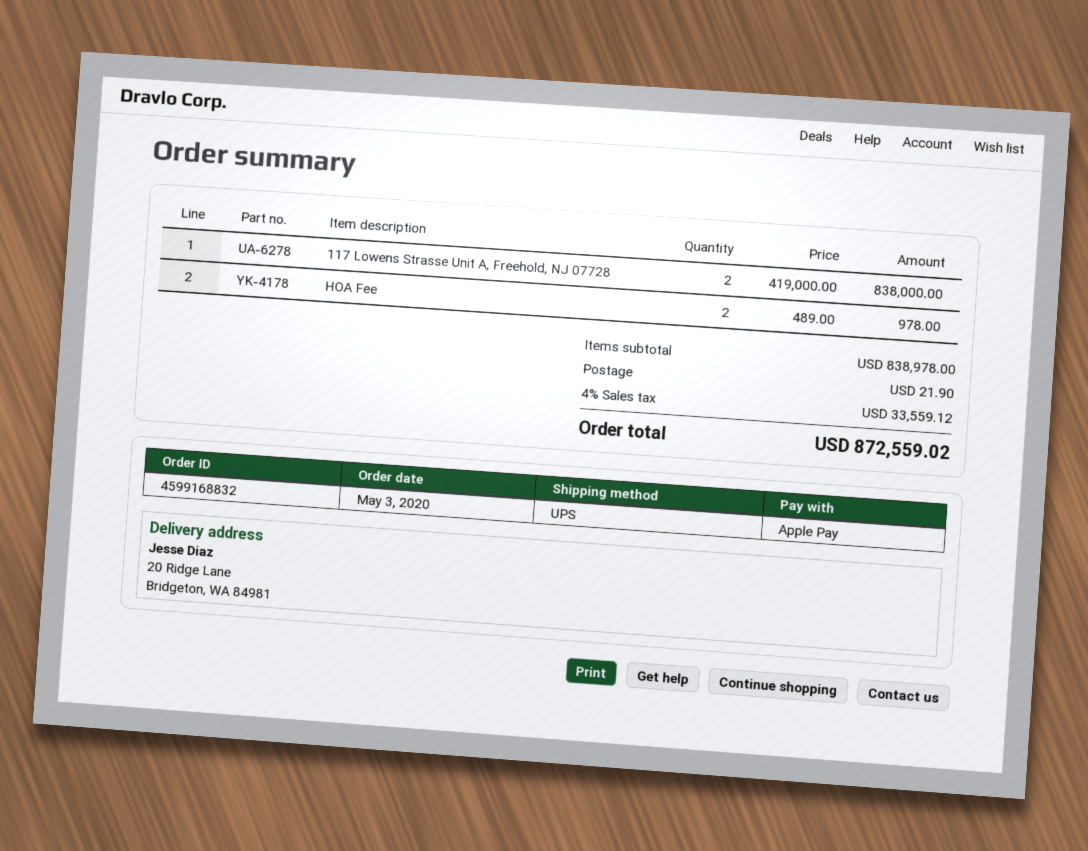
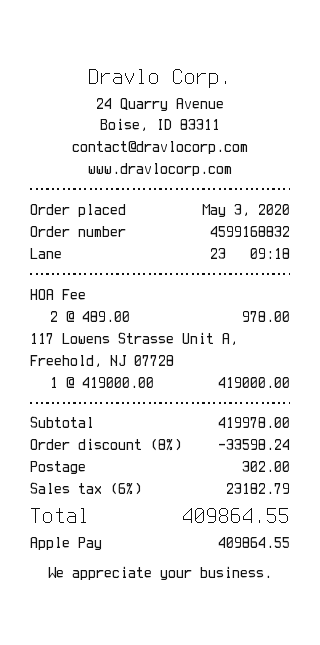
117 Lowens Strasse Unit A, Freehold, NJ 07728: 2 x 419000.00 = 838000.00 -> 1 x 419000.00 = 419000.00
subtotal: 838978.00 -> 419978.00
discount: none -> 8% = 33598.24
shipping: 21.90 -> 302.00
tax: 4% = 33559.12 -> 6% = 23182.79
total: 872559.02 -> 409864.55

